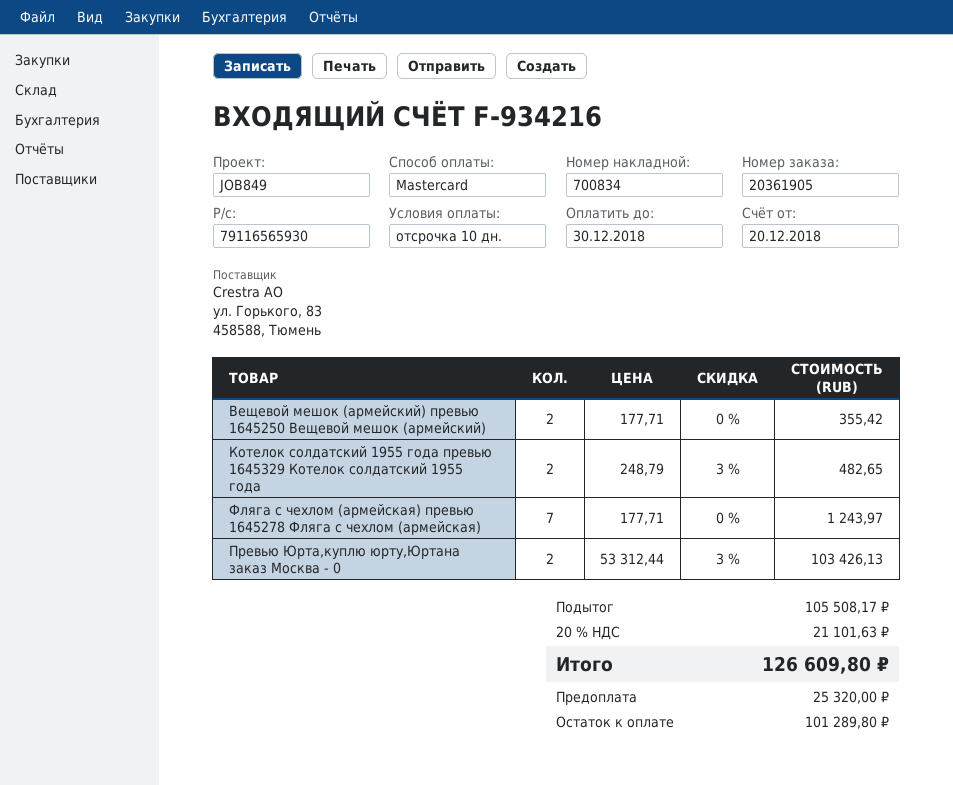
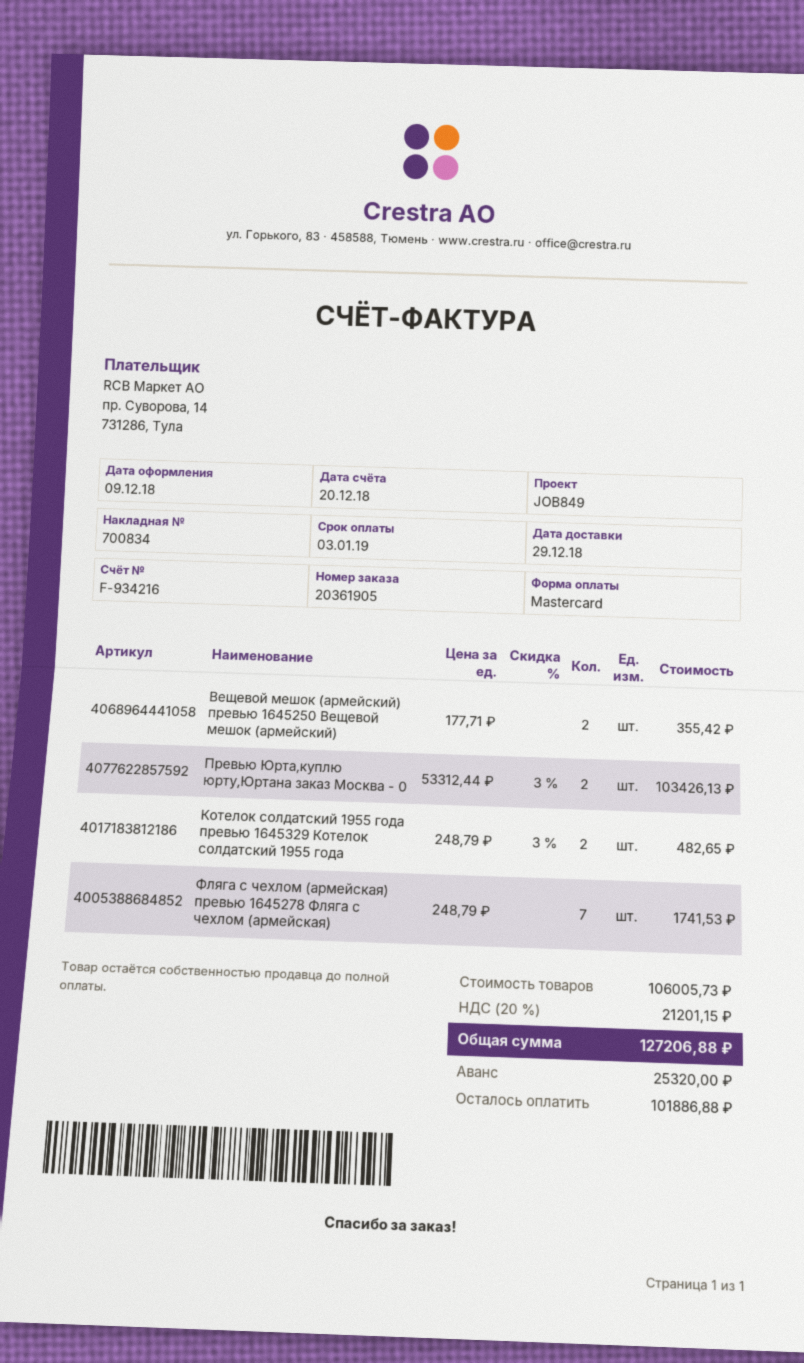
due date: 2018-12-30 -> 2019-01-03
Фляга с чехлом (армейская) превью 1645278 Фляга с чехлом (армейская): 7 x 177.71 = 1243.97 -> 7 x 248.79 = 1741.53
subtotal: 105508.17 -> 106005.73
tax: 20% = 21101.63 -> 20% = 21201.15
total: 126609.80 -> 127206.88
balance: 101289.80 -> 101886.88

